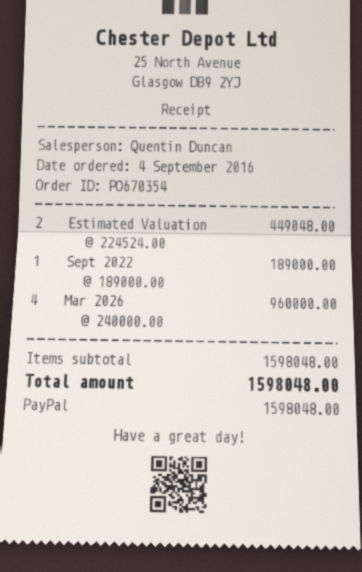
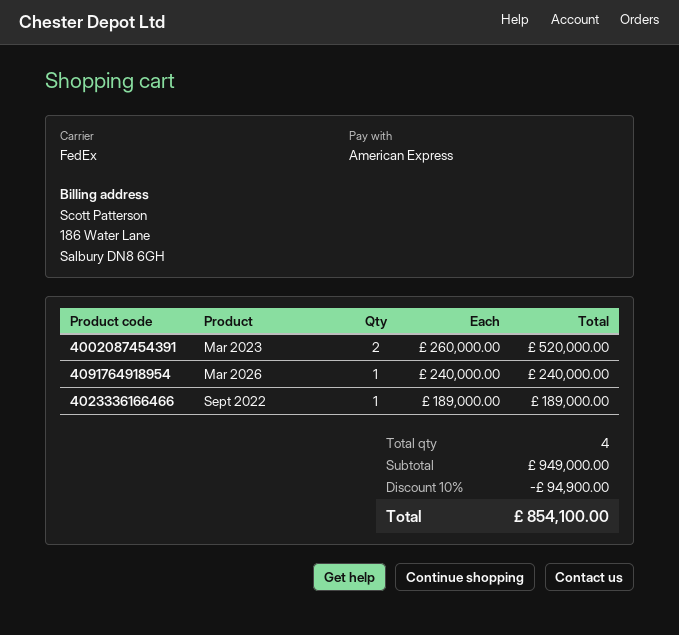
payment method: PayPal -> American Express
Estimated Valuation: 2 x 224524.00 = 449048.00 -> none
Mar 2026: 4 x 240000.00 = 960000.00 -> 1 x 240000.00 = 240000.00
Mar 2023: none -> 2 x 260000.00 = 520000.00
subtotal: 1598048.00 -> 949000.00
discount: none -> 10% = 94900.00
total: 1598048.00 -> 854100.00

